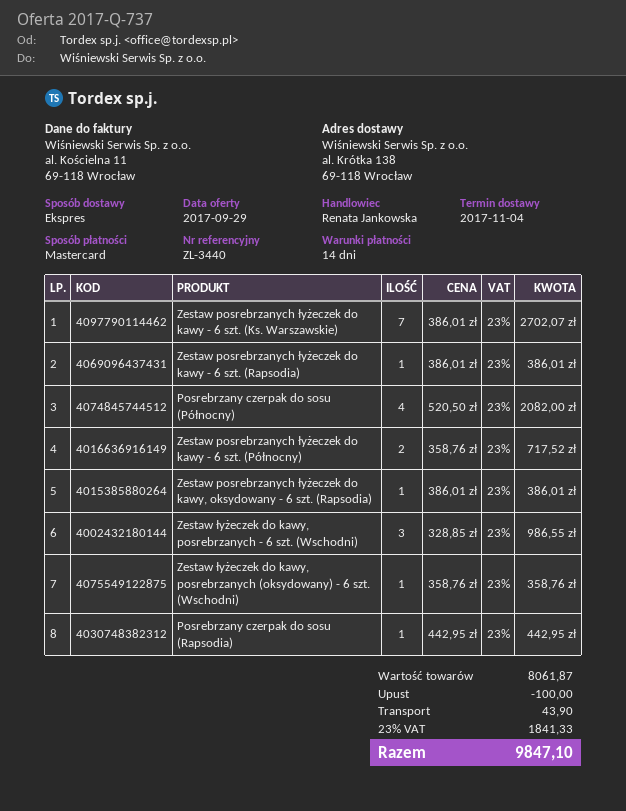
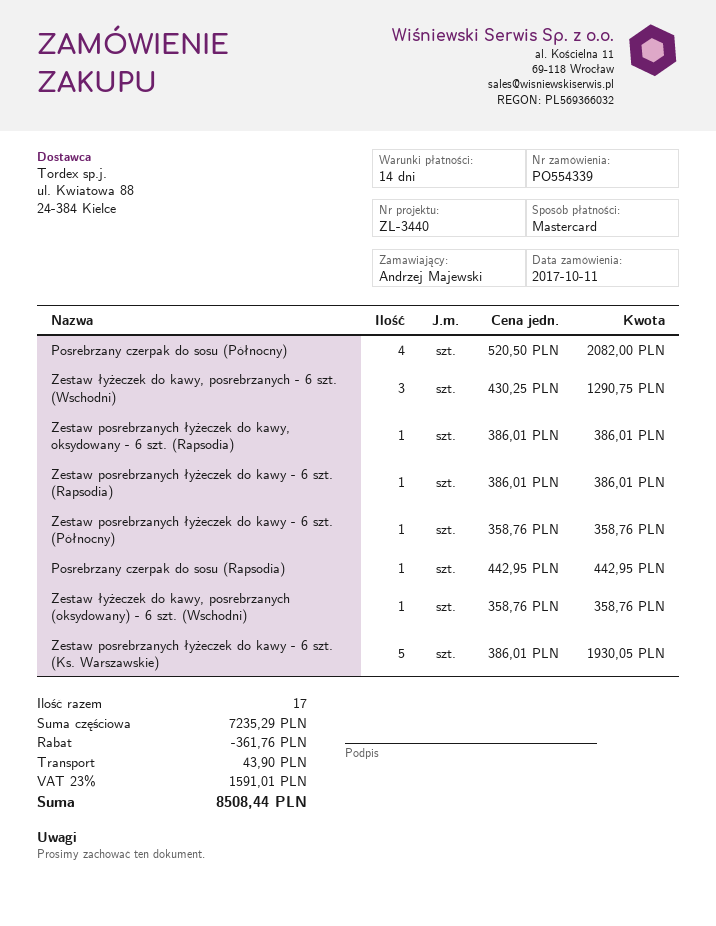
Zestaw posrebrzanych łyżeczek do kawy - 6 szt. (Ks. Warszawskie): 7 x 386.01 = 2702.07 -> 5 x 386.01 = 1930.05
Zestaw posrebrzanych łyżeczek do kawy - 6 szt. (Północny): 2 x 358.76 = 717.52 -> 1 x 358.76 = 358.76
Zestaw łyżeczek do kawy, posrebrzanych - 6 szt. (Wschodni): 3 x 328.85 = 986.55 -> 3 x 430.25 = 1290.75
subtotal: 8061.87 -> 7235.29
discount: 100.00 -> 361.76
tax: 23% = 1841.33 -> 23% = 1591.01
total: 9847.10 -> 8508.44

